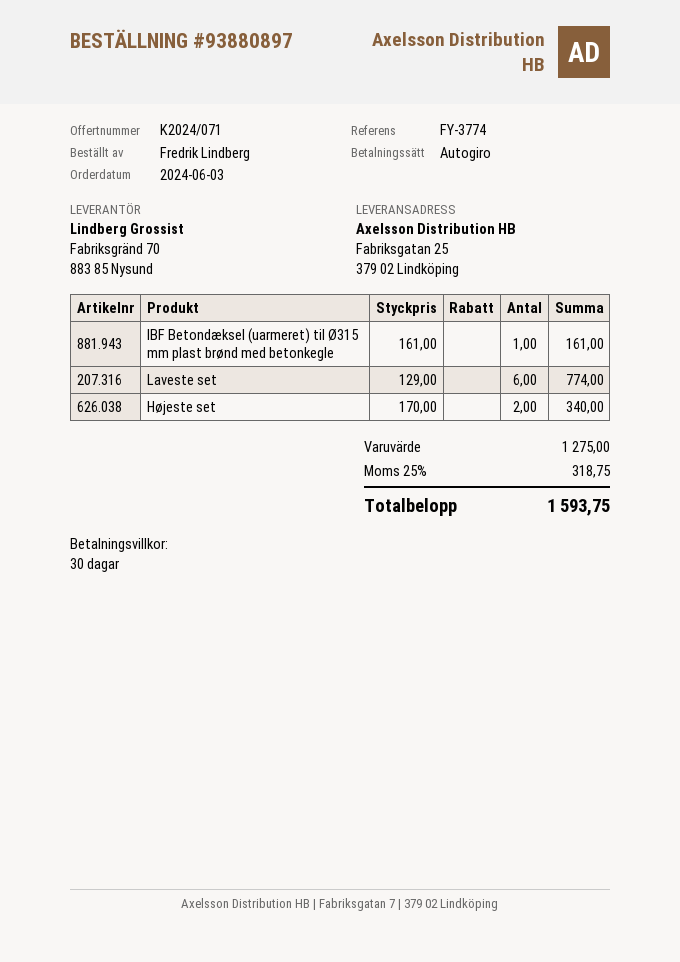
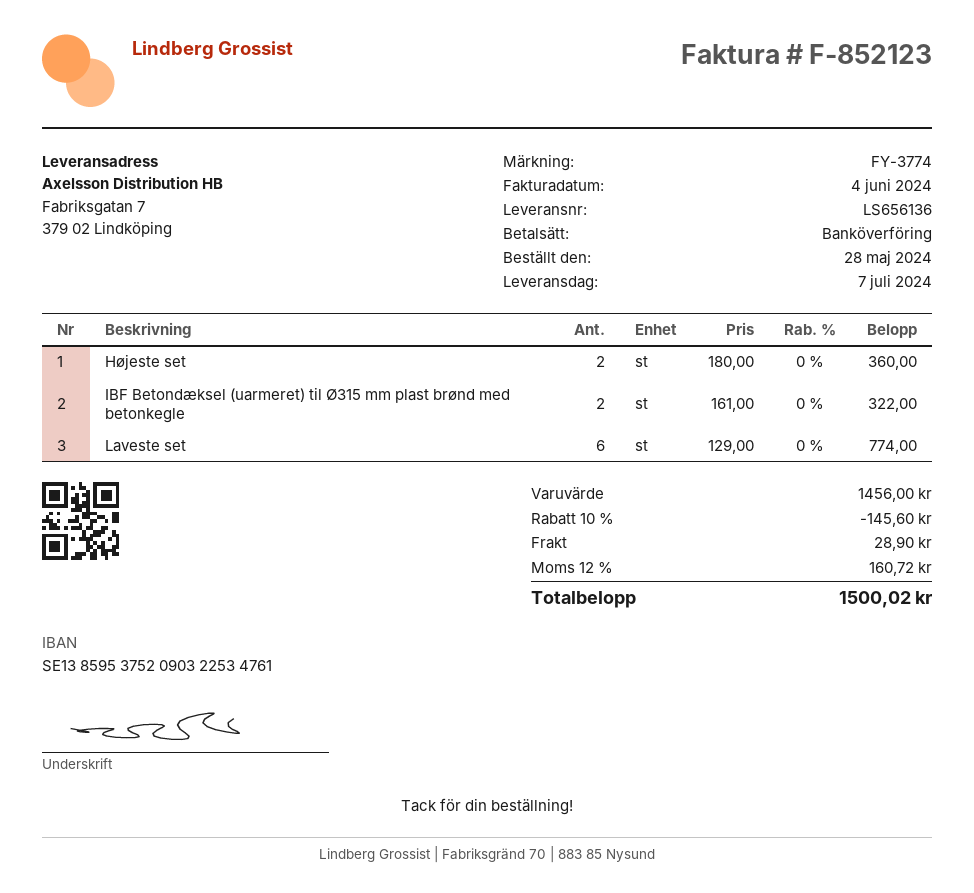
order date: 2024-06-03 -> 2024-05-28
payment method: direct debit -> bank transfer
ship to: Fabriksgatan 25, 379 02 Lindköping -> Fabriksgatan 7, 379 02 Lindköping
IBF Betondæksel (uarmeret) til Ø315 mm plast brønd med betonkegle: 1 x 161.00 = 161.00 -> 2 x 161.00 = 322.00
Højeste set: 2 x 170.00 = 340.00 -> 2 x 180.00 = 360.00
subtotal: 1275.00 -> 1456.00
discount: none -> 10% = 145.60
shipping: none -> 28.90
tax: 25% = 318.75 -> 12% = 160.72
total: 1593.75 -> 1500.02

